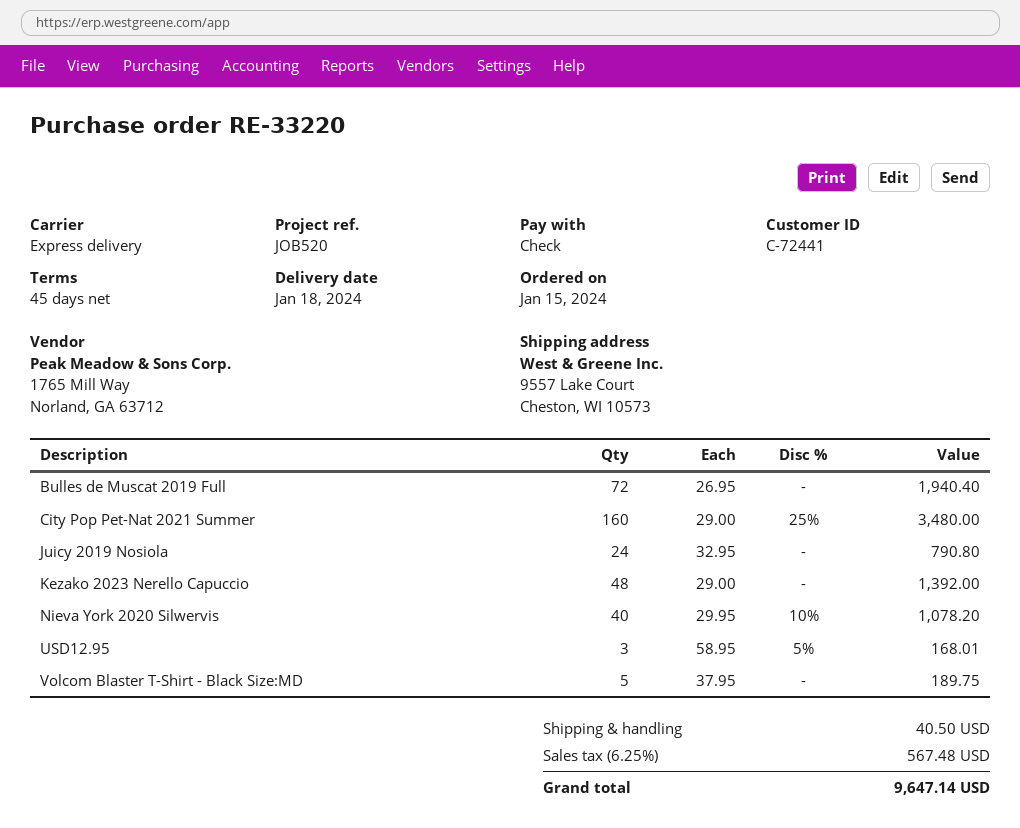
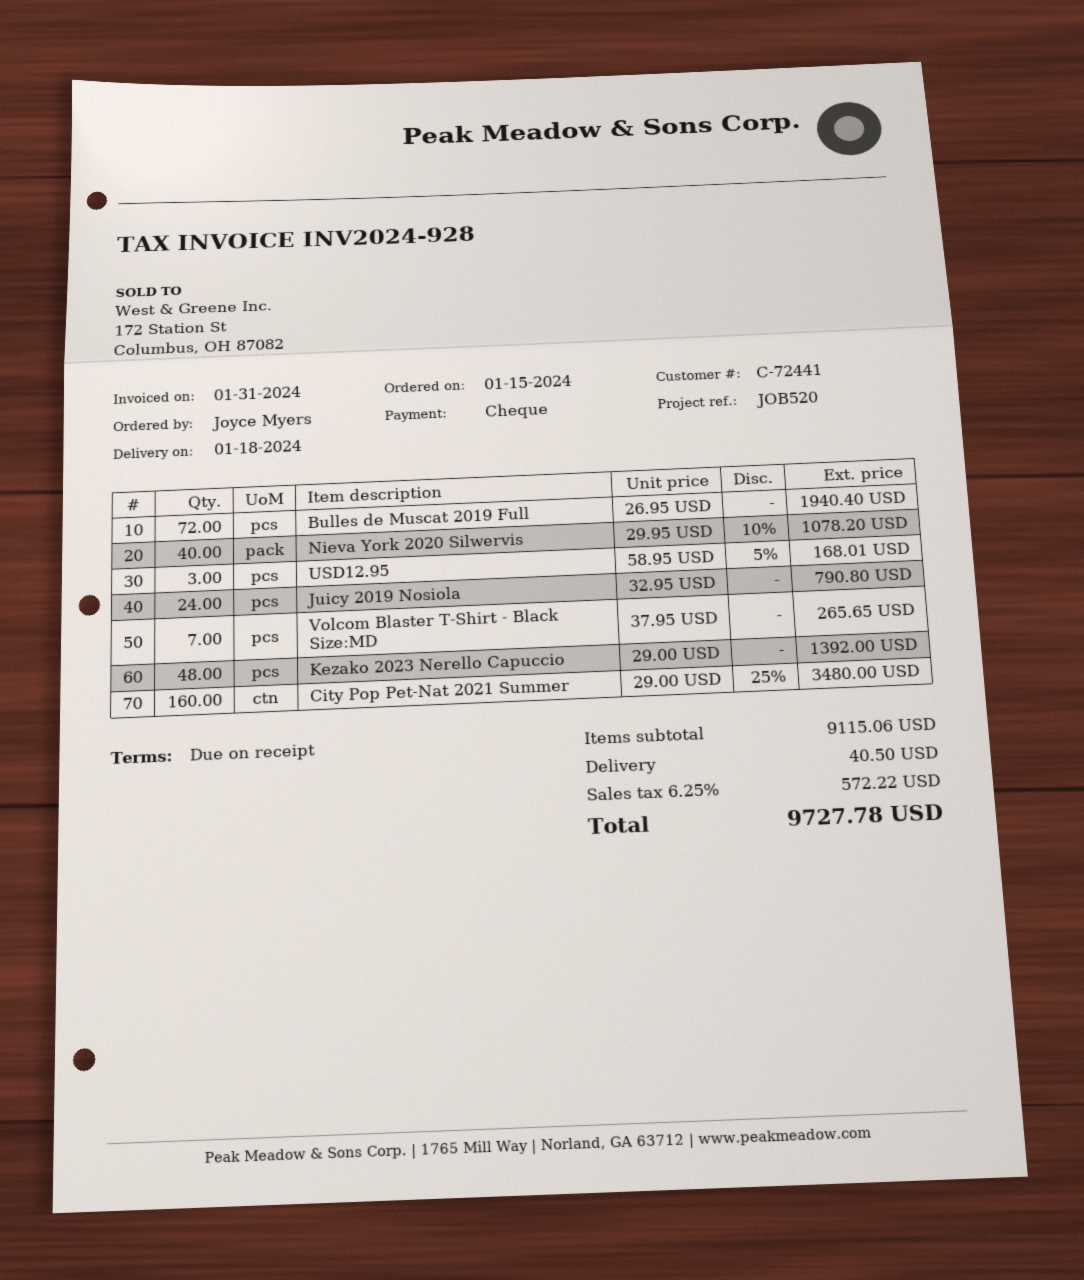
payment terms: 45 days -> on receipt
Volcom Blaster T-Shirt - Black Size:MD: 5 x 37.95 = 189.75 -> 7 x 37.95 = 265.65
tax: 6.25% = 567.48 -> 6.25% = 572.22
total: 9647.14 -> 9727.78

